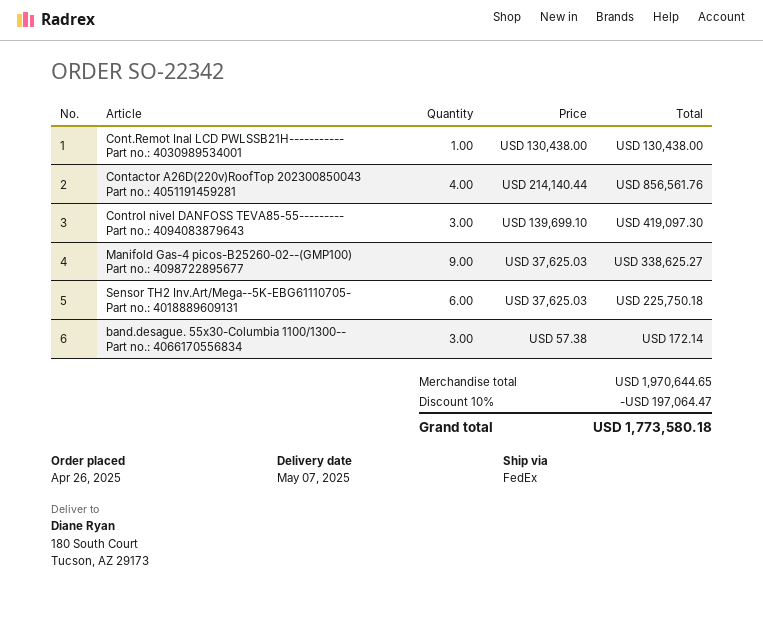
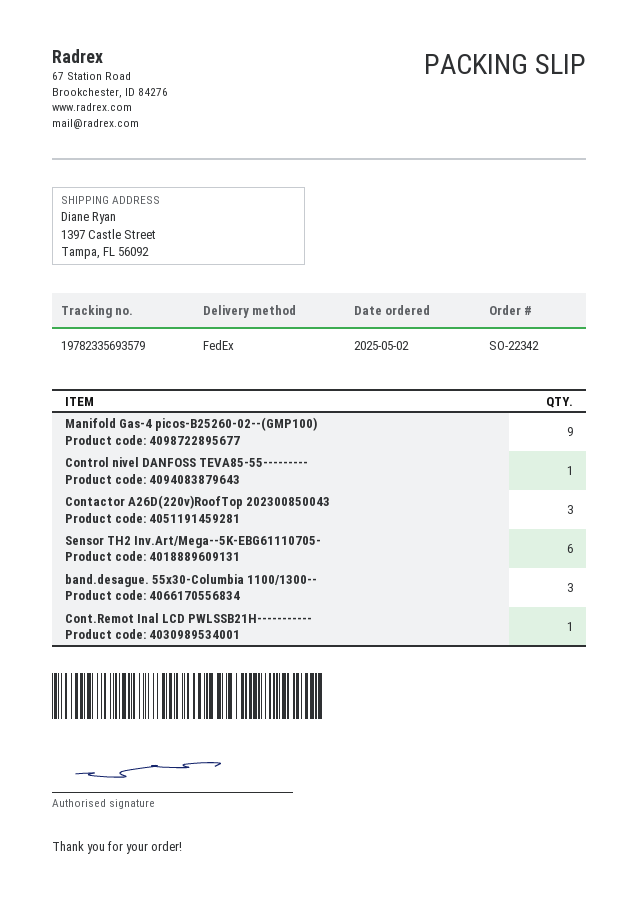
order date: 2025-04-26 -> 2025-05-02
ship to: 180 South Court, Tucson, AZ 29173 -> 1397 Castle Street, Tampa, FL 56092
Contactor A26D(220v)RoofTop 202300850043: 4 -> 3
Control nivel DANFOSS TEVA85-55---------: 3 -> 1

